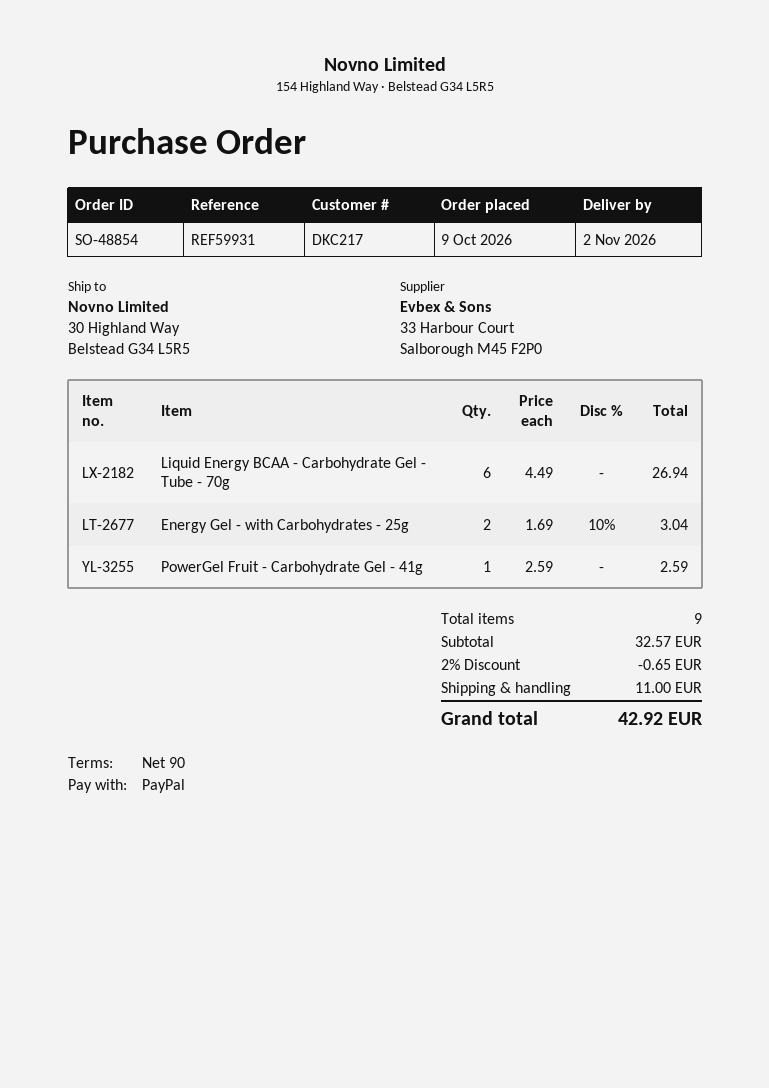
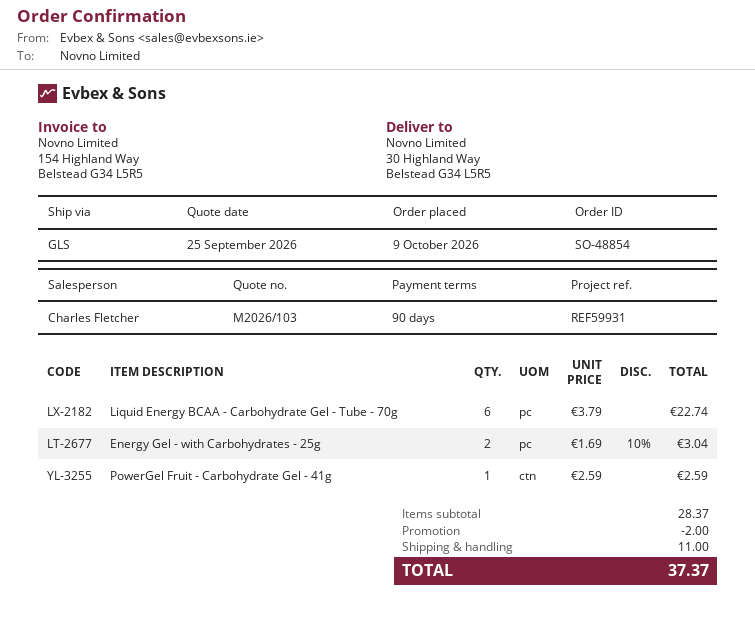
Liquid Energy BCAA - Carbohydrate Gel - Tube - 70g: 6 x 4.49 = 26.94 -> 6 x 3.79 = 22.74
subtotal: 32.57 -> 28.37
discount: 0.65 -> 2.00
total: 42.92 -> 37.37

